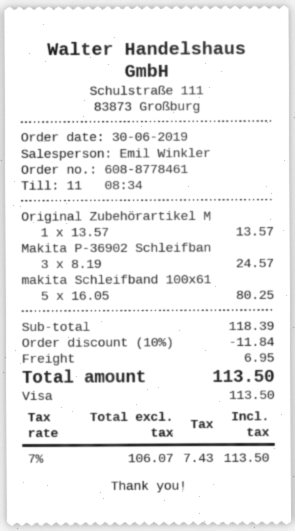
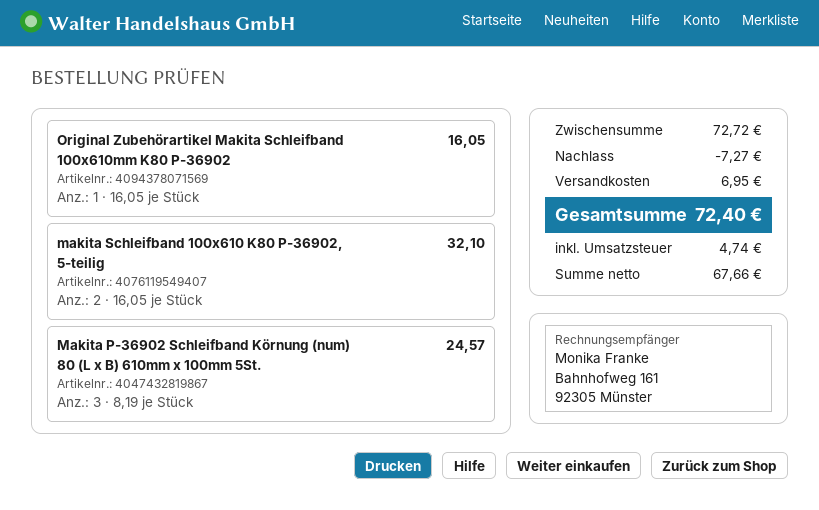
Original Zubehörartikel M: 1 x 13.57 = 13.57 -> 1 x 16.05 = 16.05
makita Schleifband 100x61: 5 x 16.05 = 80.25 -> 2 x 16.05 = 32.10
subtotal: 118.39 -> 72.72
discount: 11.84 -> 7.27
net: 106.07 -> 67.66
tax: 7.43 -> 4.74
total: 113.50 -> 72.40

